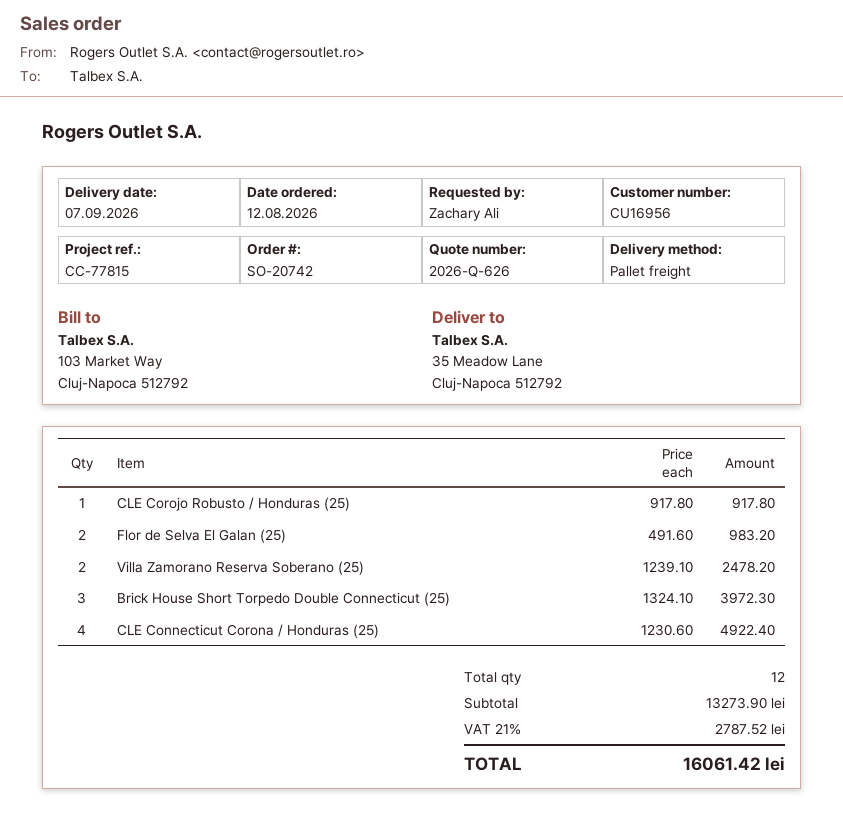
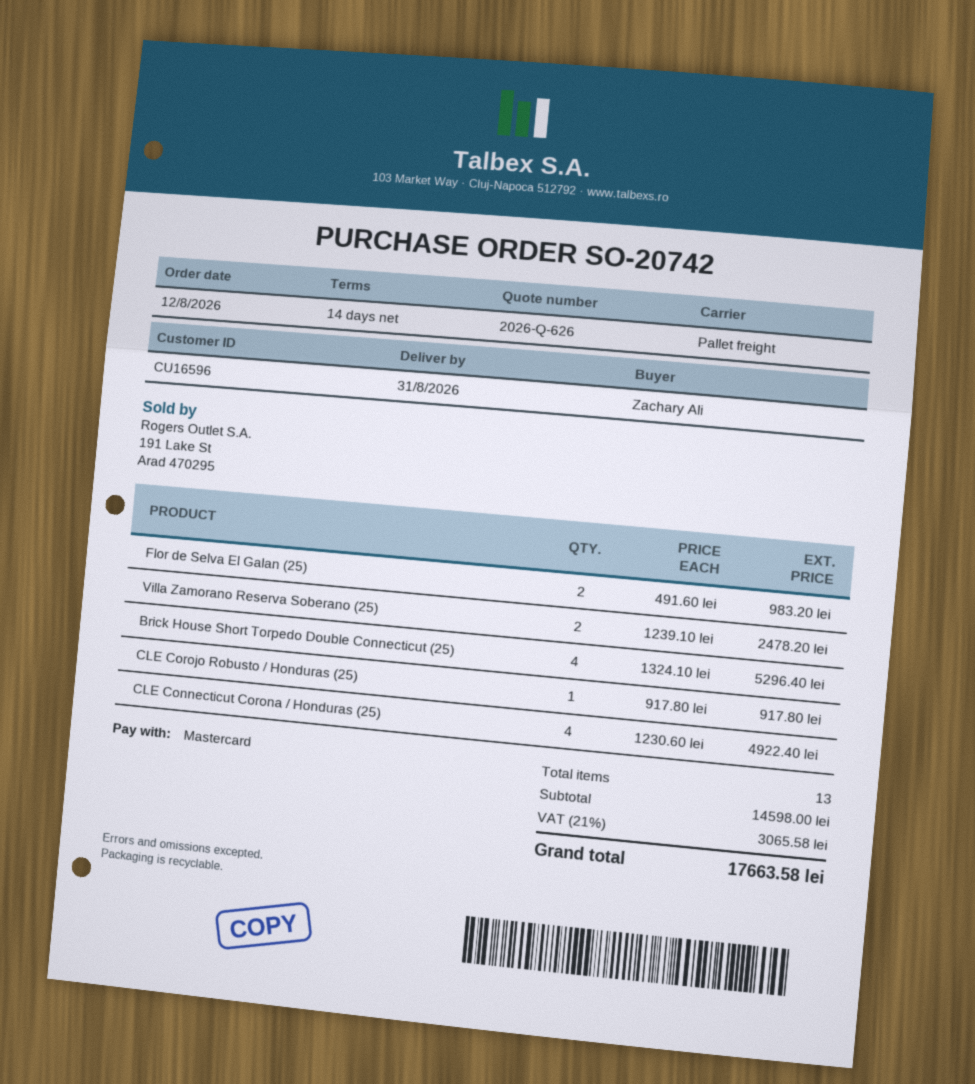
delivery date: 2026-09-07 -> 2026-08-31
customer number: CU16956 -> CU16596
Brick House Short Torpedo Double Connecticut (25): 3 x 1324.10 = 3972.30 -> 4 x 1324.10 = 5296.40
total quantity: 12 -> 13
subtotal: 13273.90 -> 14598.00
tax: 21% = 2787.52 -> 21% = 3065.58
total: 16061.42 -> 17663.58

